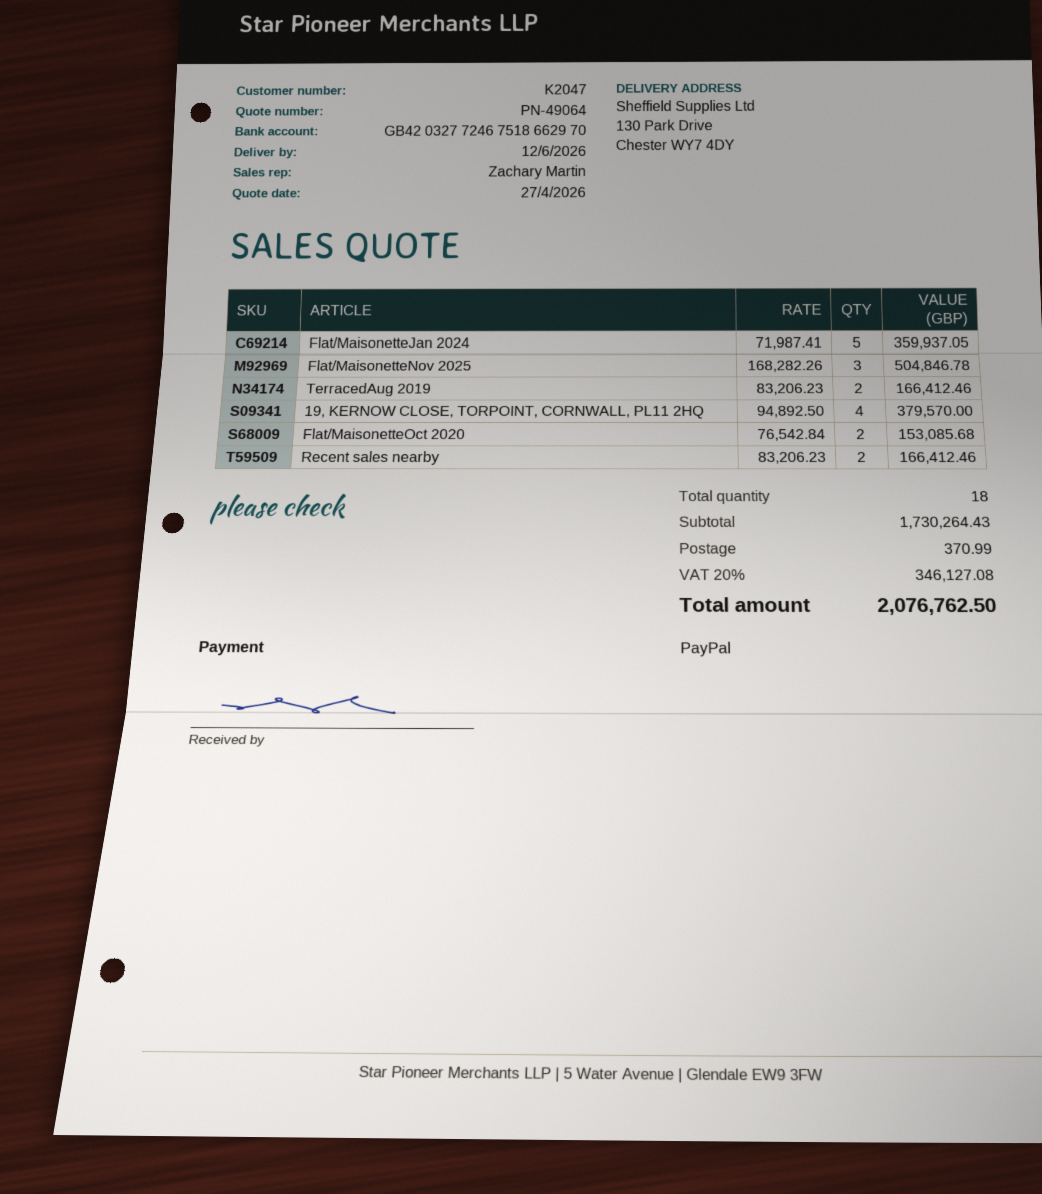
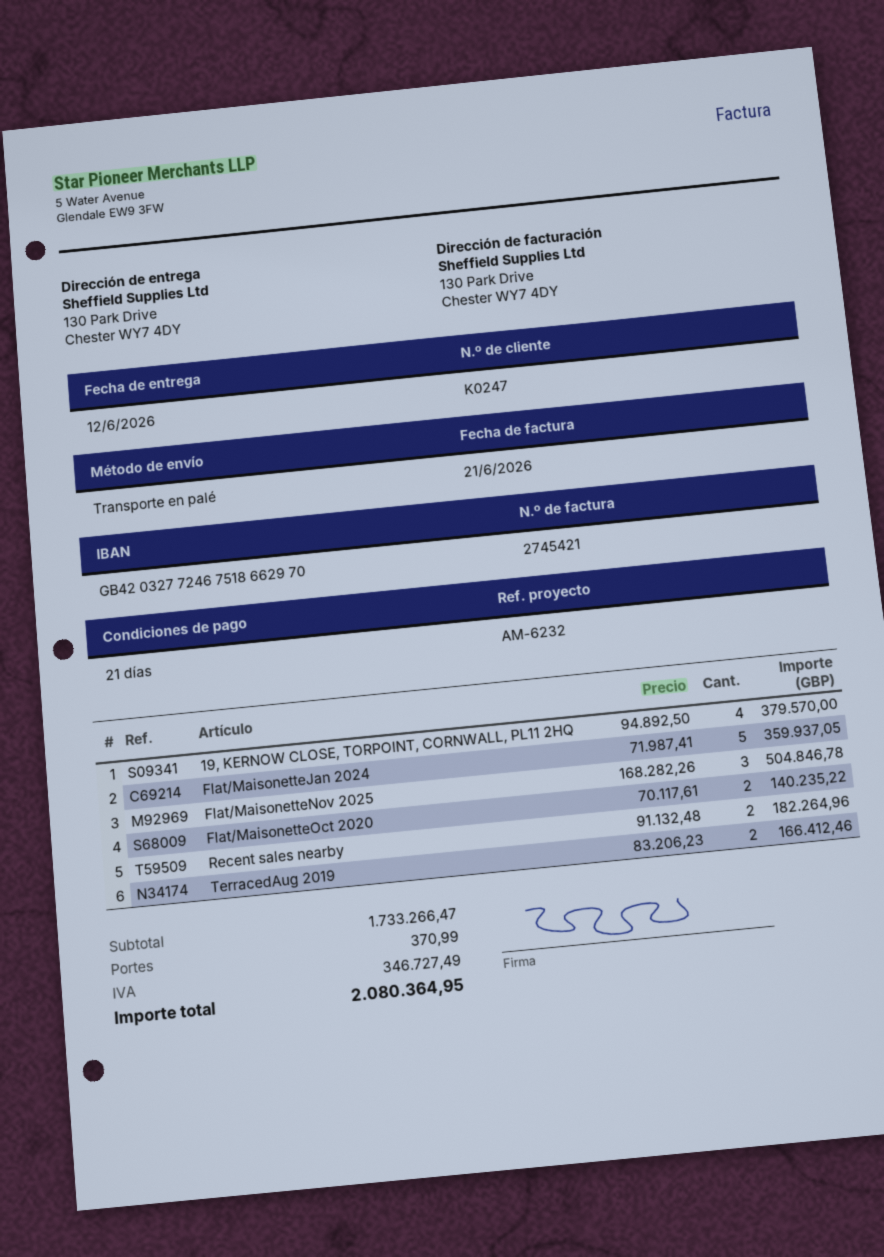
customer number: K2047 -> K0247
Flat/MaisonetteOct 2020: 2 x 76542.84 = 153085.68 -> 2 x 70117.61 = 140235.22
Recent sales nearby: 2 x 83206.23 = 166412.46 -> 2 x 91132.48 = 182264.96
subtotal: 1730264.43 -> 1733266.47
tax: 346127.08 -> 346727.49
total: 2076762.50 -> 2080364.95

